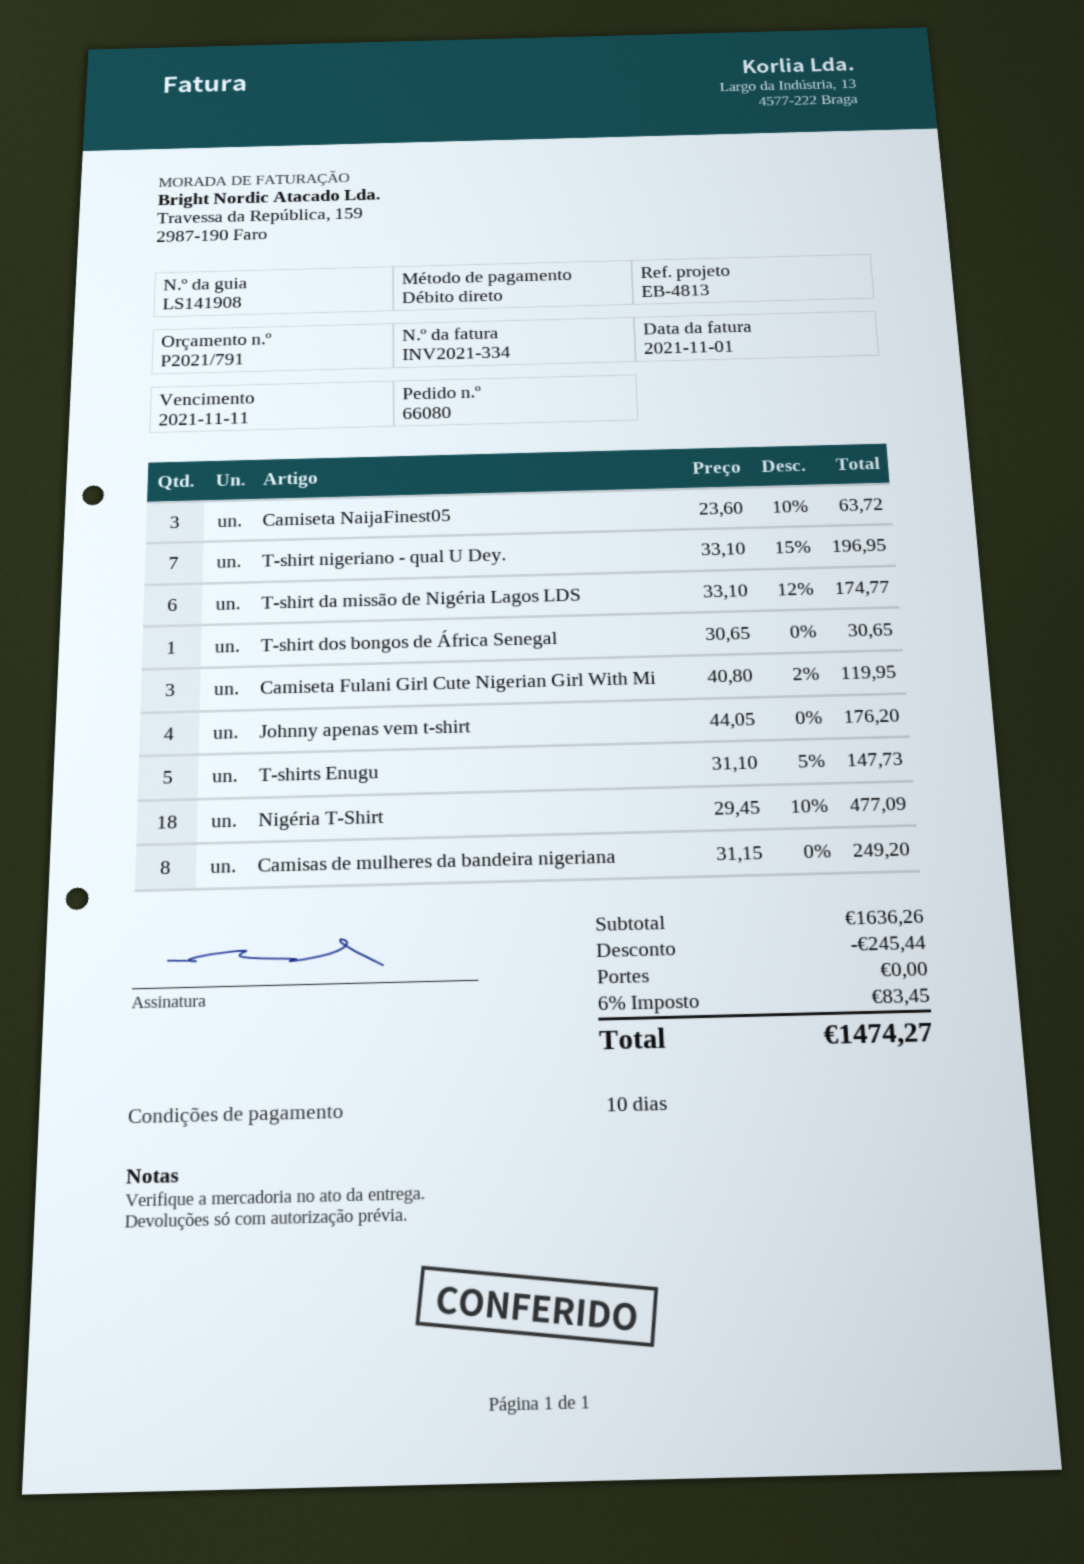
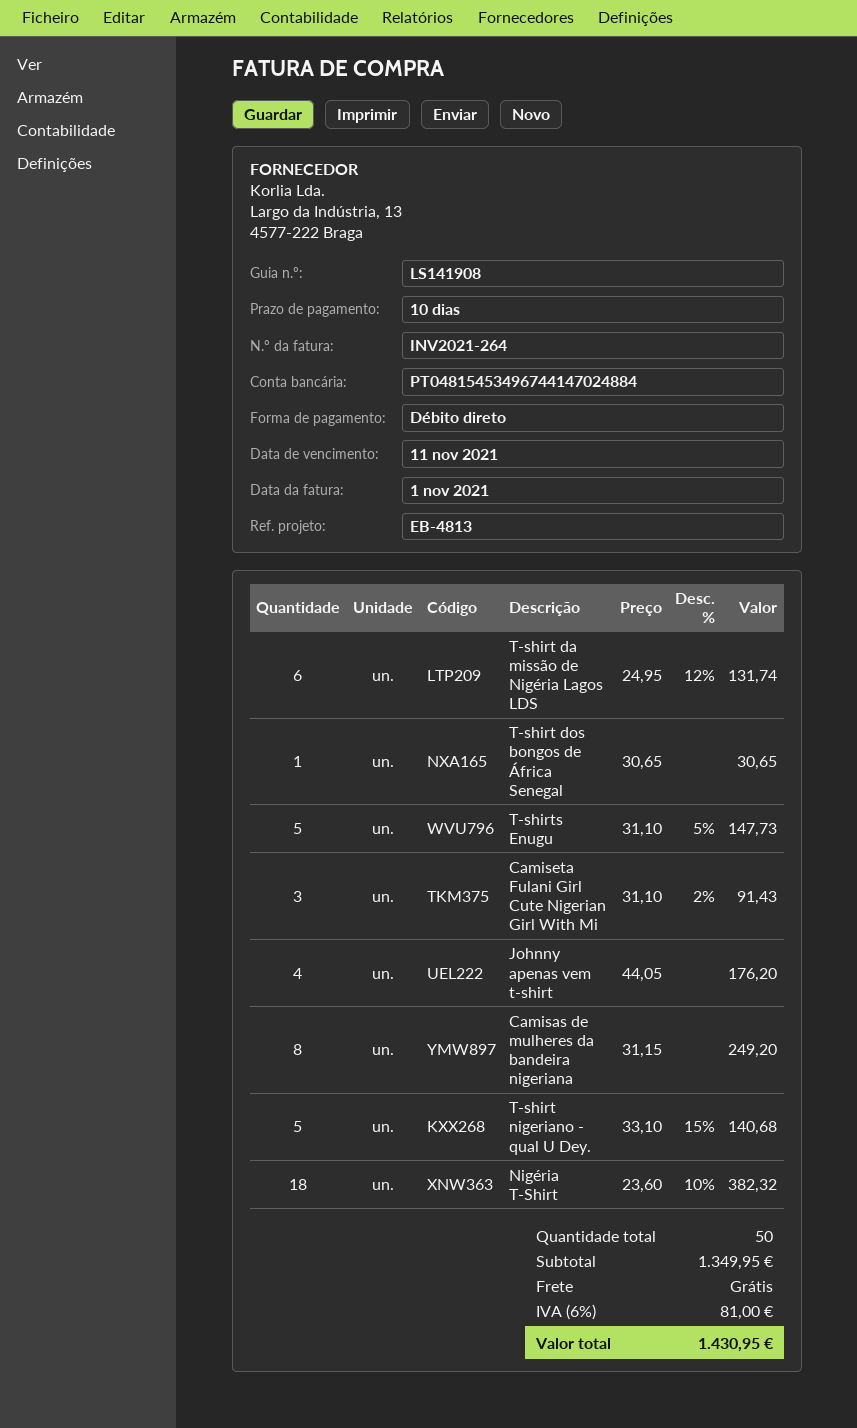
invoice number: INV2021-334 -> INV2021-264
Camiseta NaijaFinest05: 3 x 23.60 - 10% = 63.72 -> none
T-shirt nigeriano - qual U Dey.: 7 x 33.10 - 15% = 196.95 -> 5 x 33.10 - 15% = 140.68
T-shirt da missão de Nigéria Lagos LDS: 6 x 33.10 - 12% = 174.77 -> 6 x 24.95 - 12% = 131.74
Camiseta Fulani Girl Cute Nigerian Girl With Mi: 3 x 40.80 - 2% = 119.95 -> 3 x 31.10 - 2% = 91.43
Nigéria T-Shirt: 18 x 29.45 - 10% = 477.09 -> 18 x 23.60 - 10% = 382.32
subtotal: 1636.26 -> 1349.95
discount: 245.44 -> none
tax: 6% = 83.45 -> 6% = 81.00
total: 1474.27 -> 1430.95

